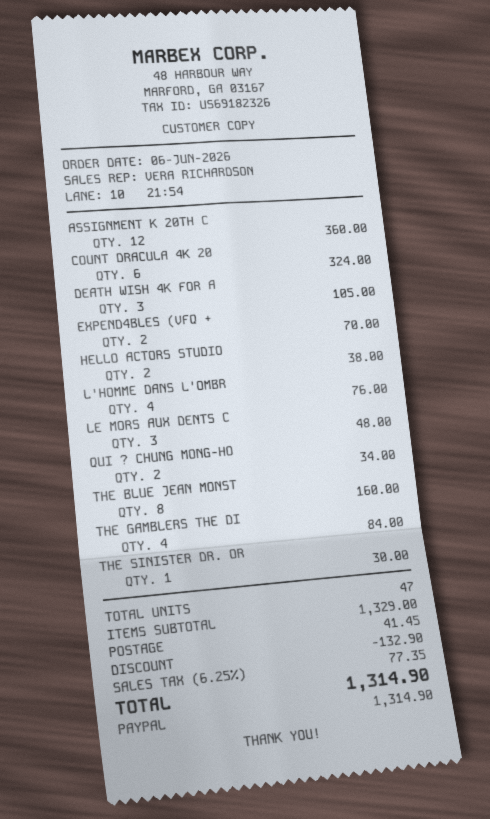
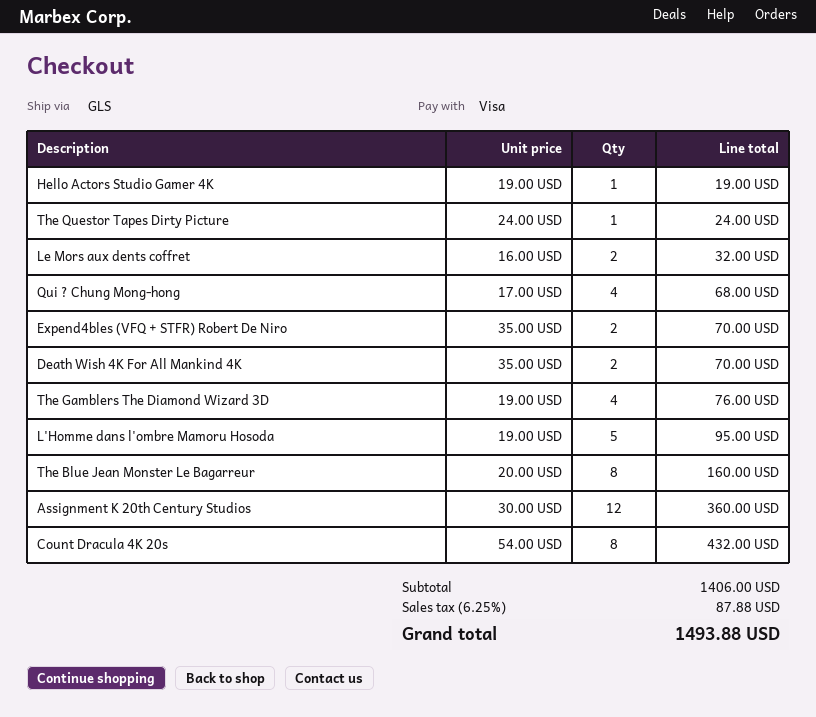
payment method: PayPal -> Visa
COUNT DRACULA 4K 20: 6 for 324.00 -> 8 for 432.00
DEATH WISH 4K FOR A: 3 for 105.00 -> 2 for 70.00
HELLO ACTORS STUDIO: 2 for 38.00 -> 1 for 19.00
L'HOMME DANS L'OMBR: 4 for 76.00 -> 5 for 95.00
LE MORS AUX DENTS C: 3 for 48.00 -> 2 for 32.00
QUI ? CHUNG MONG-HO: 2 for 34.00 -> 4 for 68.00
THE GAMBLERS THE DI: 4 for 84.00 -> 4 for 76.00
THE SINISTER DR. OR: 1 for 30.00 -> none
The Questor Tapes Dirty Picture: none -> 1 for 24.00
subtotal: 1329.00 -> 1406.00
discount: 132.90 -> none
shipping: 41.45 -> none
tax: 6.25% = 77.35 -> 6.25% = 87.88
total: 1314.90 -> 1493.88

